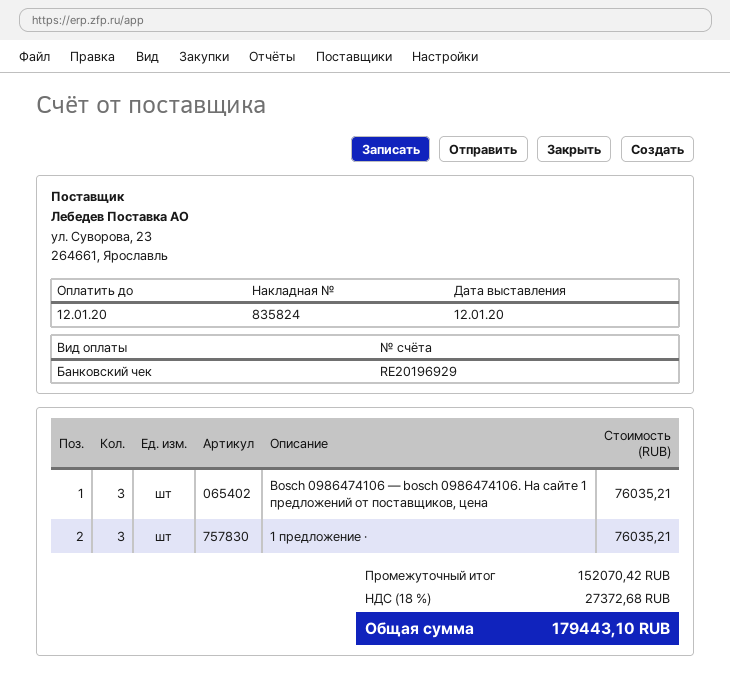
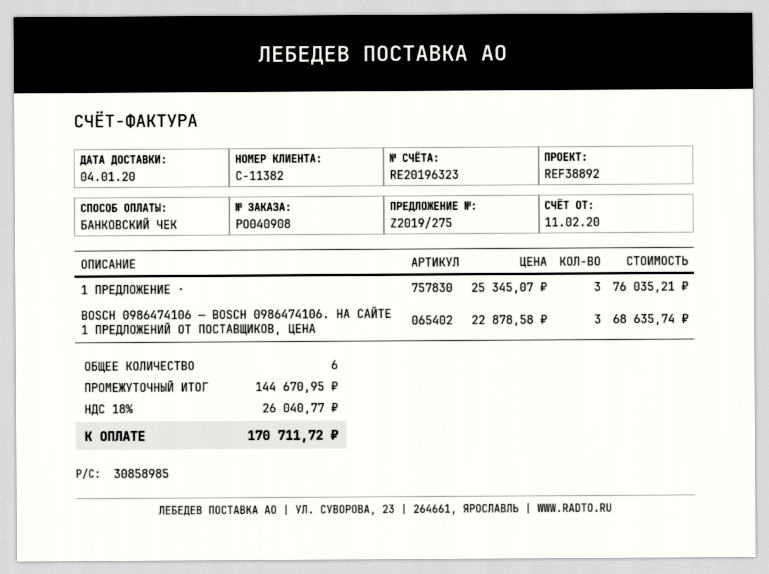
invoice number: RE20196929 -> RE20196323
invoice date: 2020-01-12 -> 2020-02-11
Bosch 0986474106 — bosch 0986474106. На сайте 1 предложений от поставщиков, цена: 3 for 76035.21 -> 3 for 68635.74
subtotal: 152070.42 -> 144670.95
tax: 18% = 27372.68 -> 18% = 26040.77
total: 179443.10 -> 170711.72

